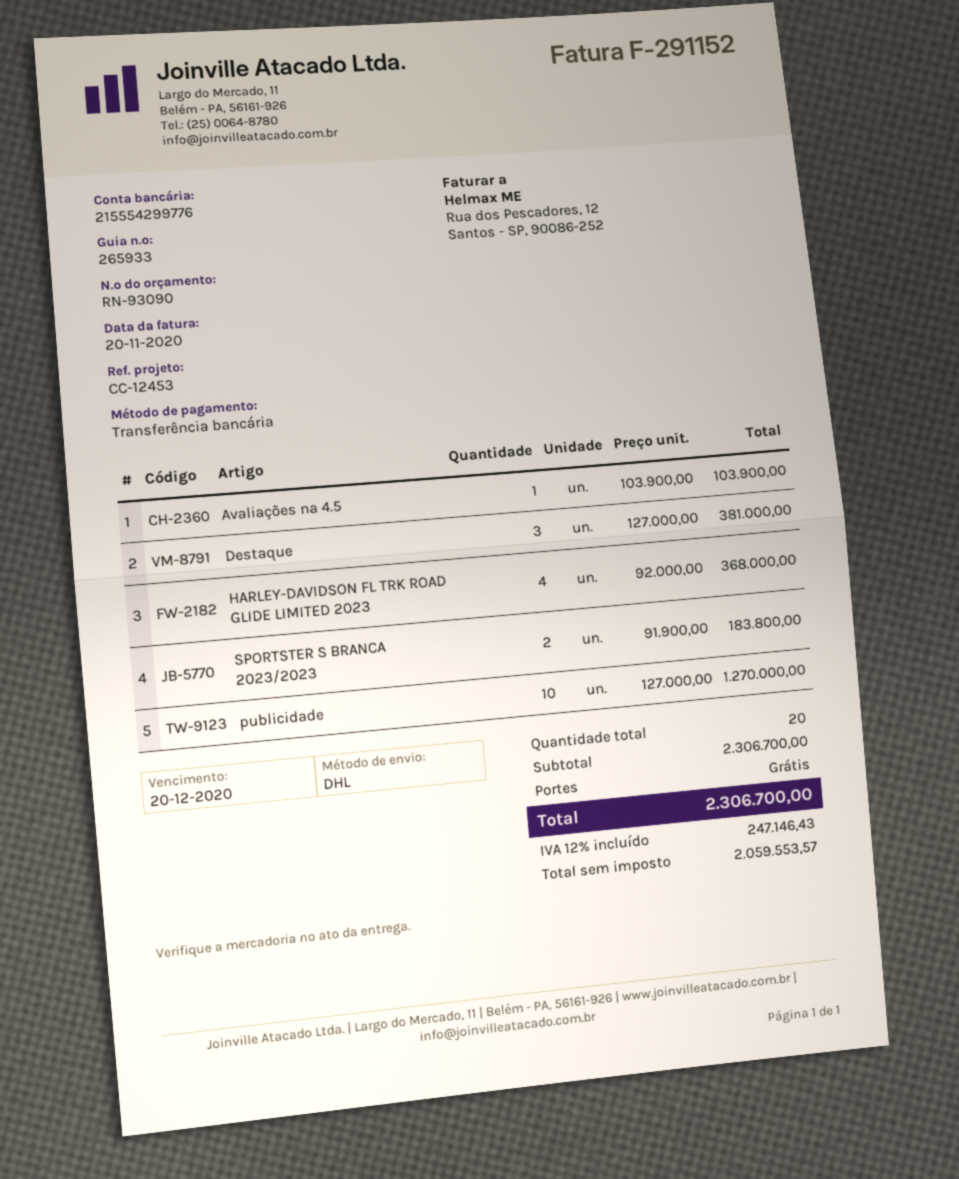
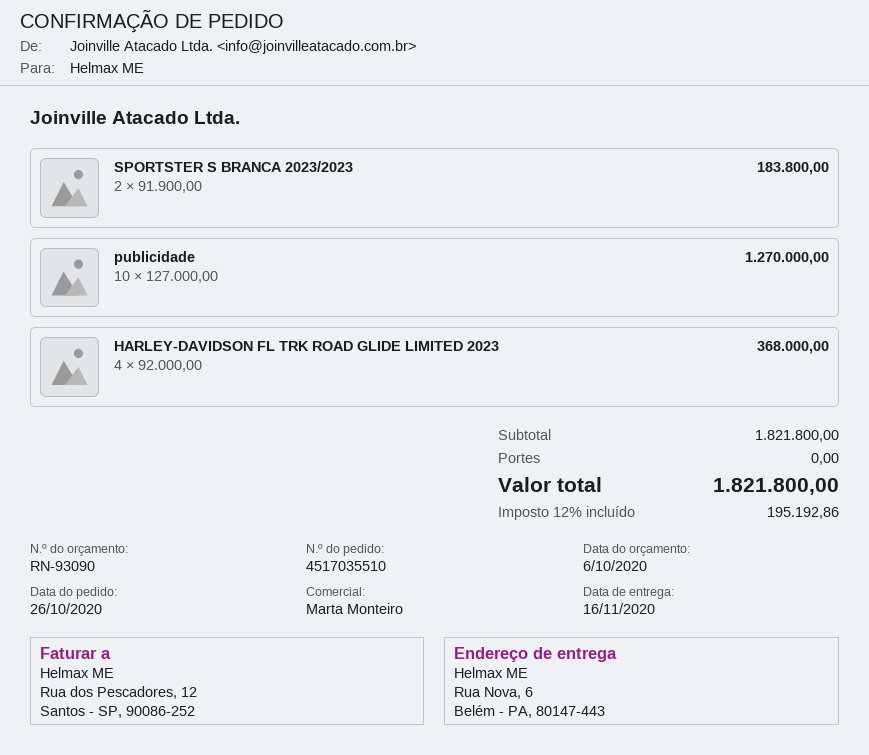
Avaliações na 4.5: 1 x 103900.00 = 103900.00 -> none
Destaque: 3 x 127000.00 = 381000.00 -> none
subtotal: 2306700.00 -> 1821800.00
tax: 12% = 247146.43 -> 12% = 195192.86
total: 2306700.00 -> 1821800.00

